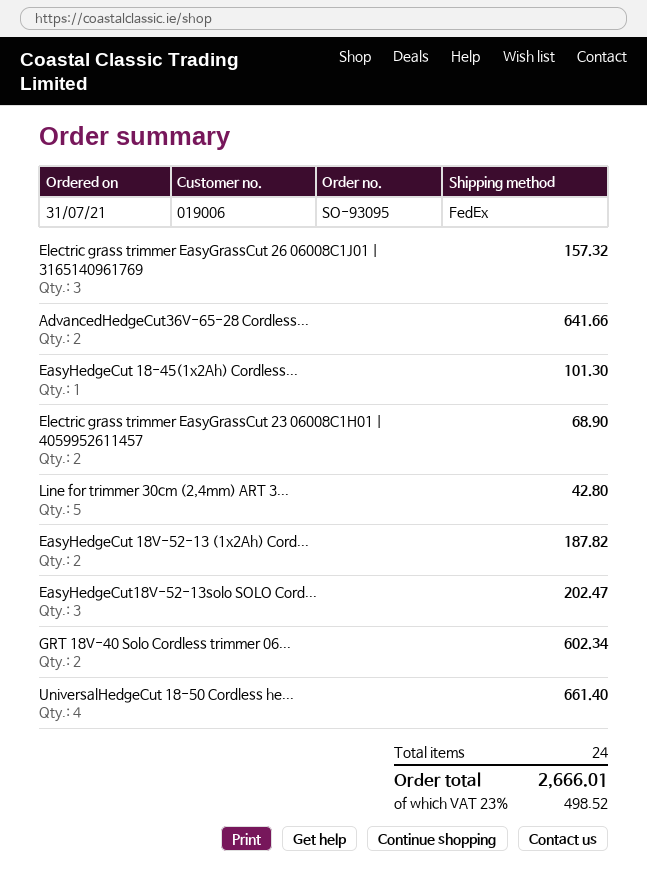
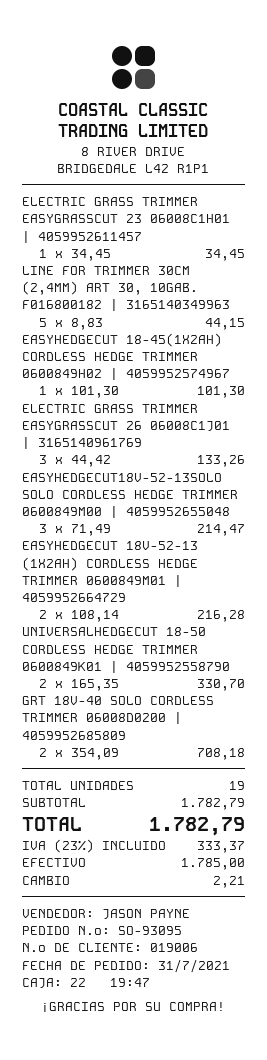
Electric grass trimmer EasyGrassCut 26 06008C1J01 | 3165140961769: 3 for 157.32 -> 3 for 133.26
AdvancedHedgeCut36V-65-28 Cordless...: 2 for 641.66 -> none
Electric grass trimmer EasyGrassCut 23 06008C1H01 | 4059952611457: 2 for 68.90 -> 1 for 34.45
Line for trimmer 30cm (2,4mm) ART 3...: 5 for 42.80 -> 5 for 44.15
EasyHedgeCut 18V-52-13 (1x2Ah) Cord...: 2 for 187.82 -> 2 for 216.28
EasyHedgeCut18V-52-13solo SOLO Cord...: 3 for 202.47 -> 3 for 214.47
GRT 18V-40 Solo Cordless trimmer 06...: 2 for 602.34 -> 2 for 708.18
UniversalHedgeCut 18-50 Cordless he...: 4 for 661.40 -> 2 for 330.70
total quantity: 24 -> 19
tax: 23% = 498.52 -> 23% = 333.37
total: 2666.01 -> 1782.79

